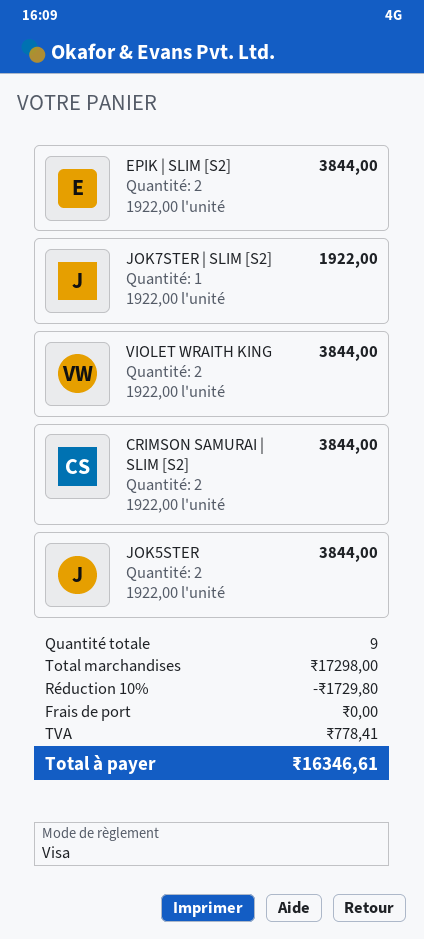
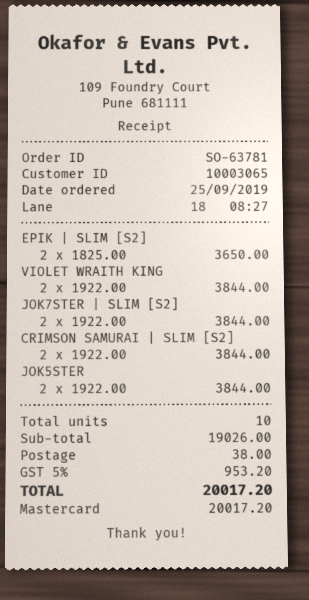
payment method: Visa -> Mastercard
EPIK | SLIM [S2]: 2 x 1922.00 = 3844.00 -> 2 x 1825.00 = 3650.00
JOK7STER | SLIM [S2]: 1 x 1922.00 = 1922.00 -> 2 x 1922.00 = 3844.00
total quantity: 9 -> 10
subtotal: 17298.00 -> 19026.00
discount: 10% = 1729.80 -> none
shipping: 0.00 -> 38.00
tax: 778.41 -> 953.20
total: 16346.61 -> 20017.20

